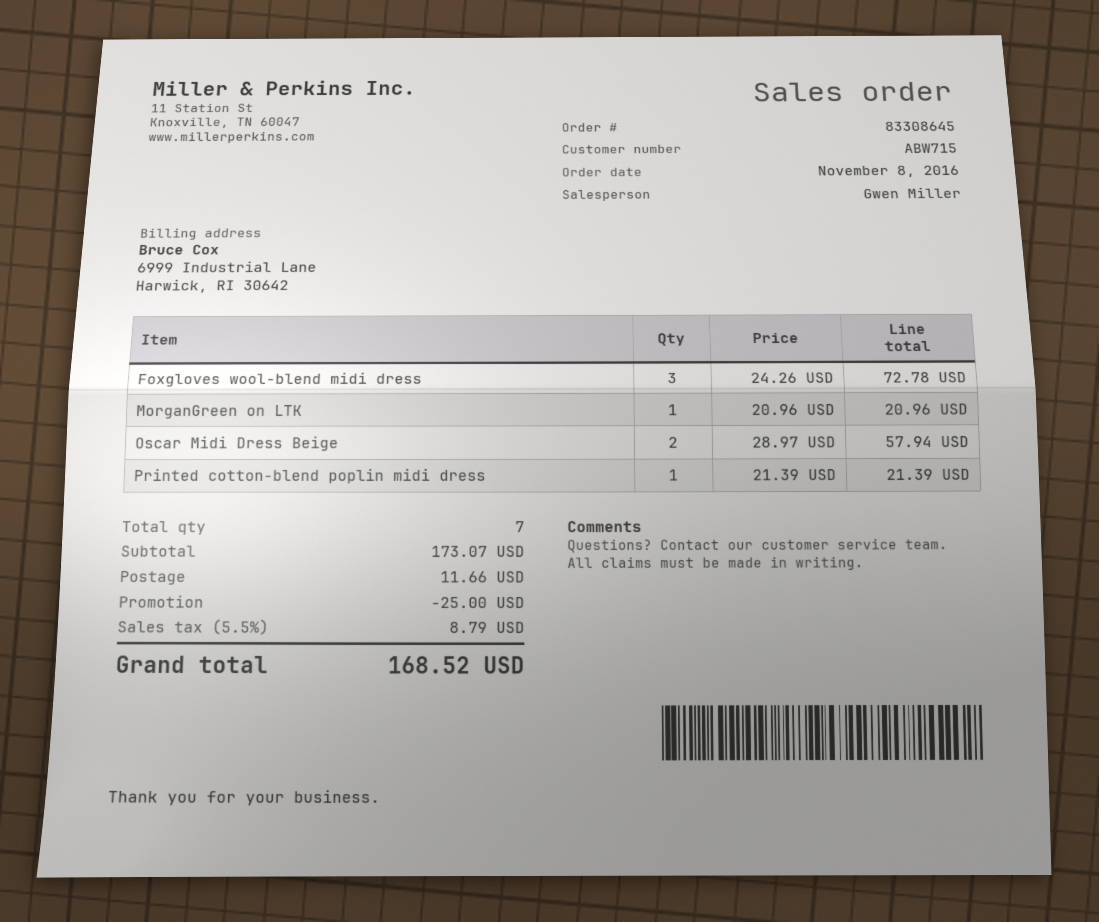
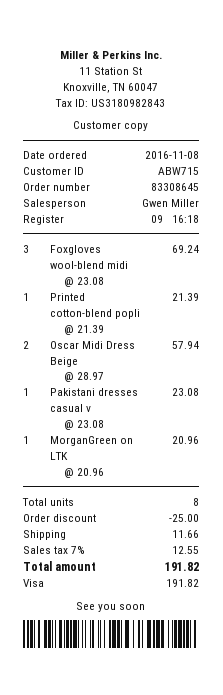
Foxgloves wool-blend midi dress: 3 x 24.26 = 72.78 -> 3 x 23.08 = 69.24
Pakistani dresses casual v: none -> 1 x 23.08 = 23.08
total quantity: 7 -> 8
tax: 5.5% = 8.79 -> 7% = 12.55
total: 168.52 -> 191.82

